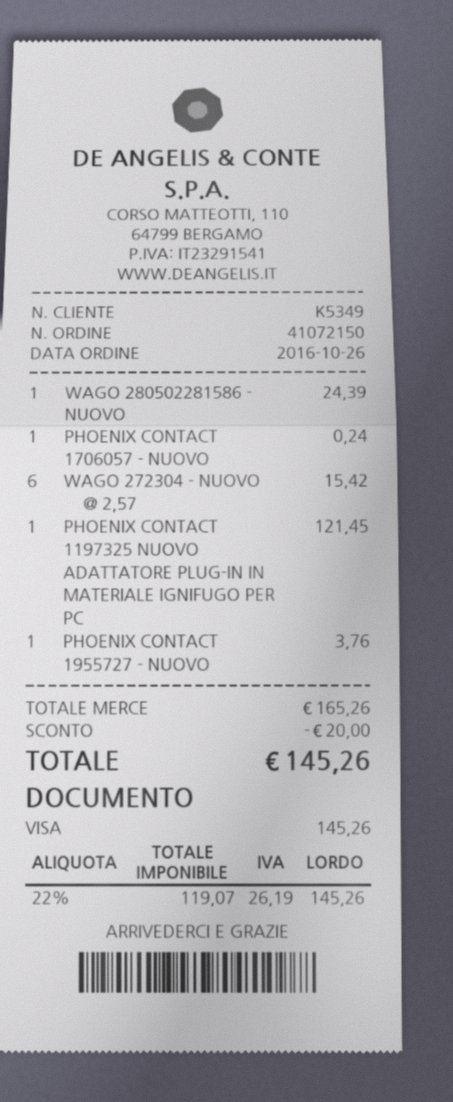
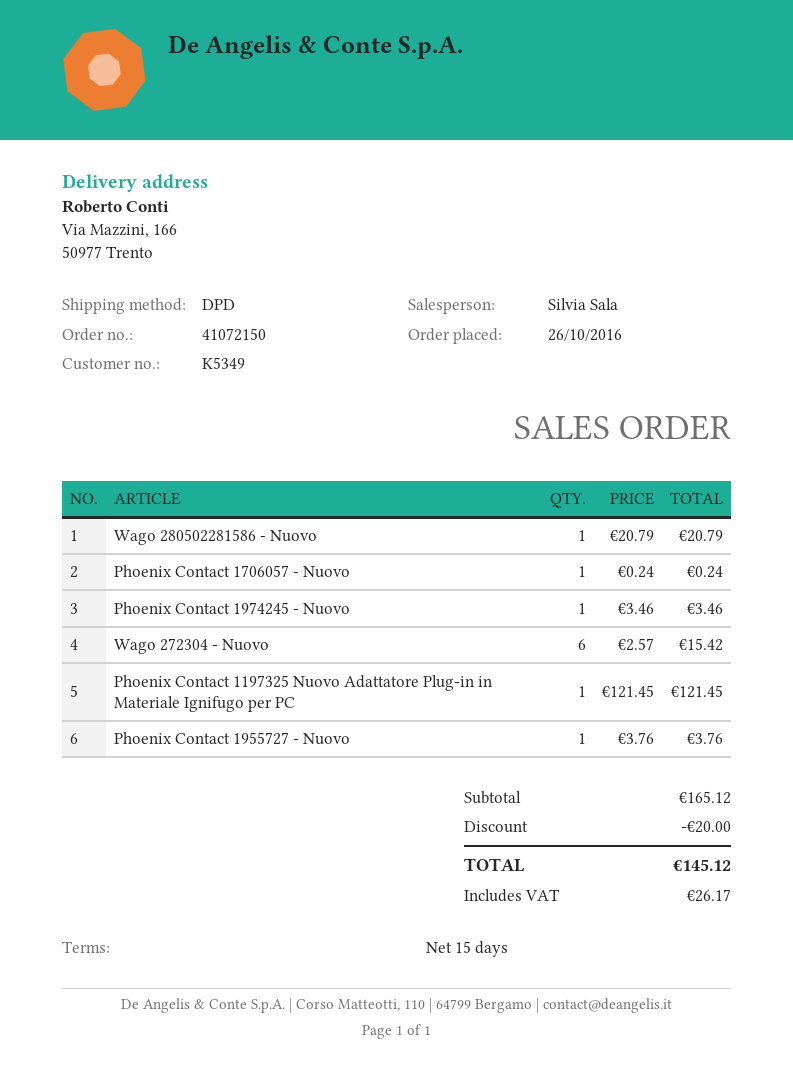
WAGO 280502281586 - NUOVO: 1 x 24.39 = 24.39 -> 1 x 20.79 = 20.79
Phoenix Contact 1974245 - Nuovo: none -> 1 x 3.46 = 3.46
subtotal: 165.26 -> 165.12
tax: 26.19 -> 26.17
total: 145.26 -> 145.12

